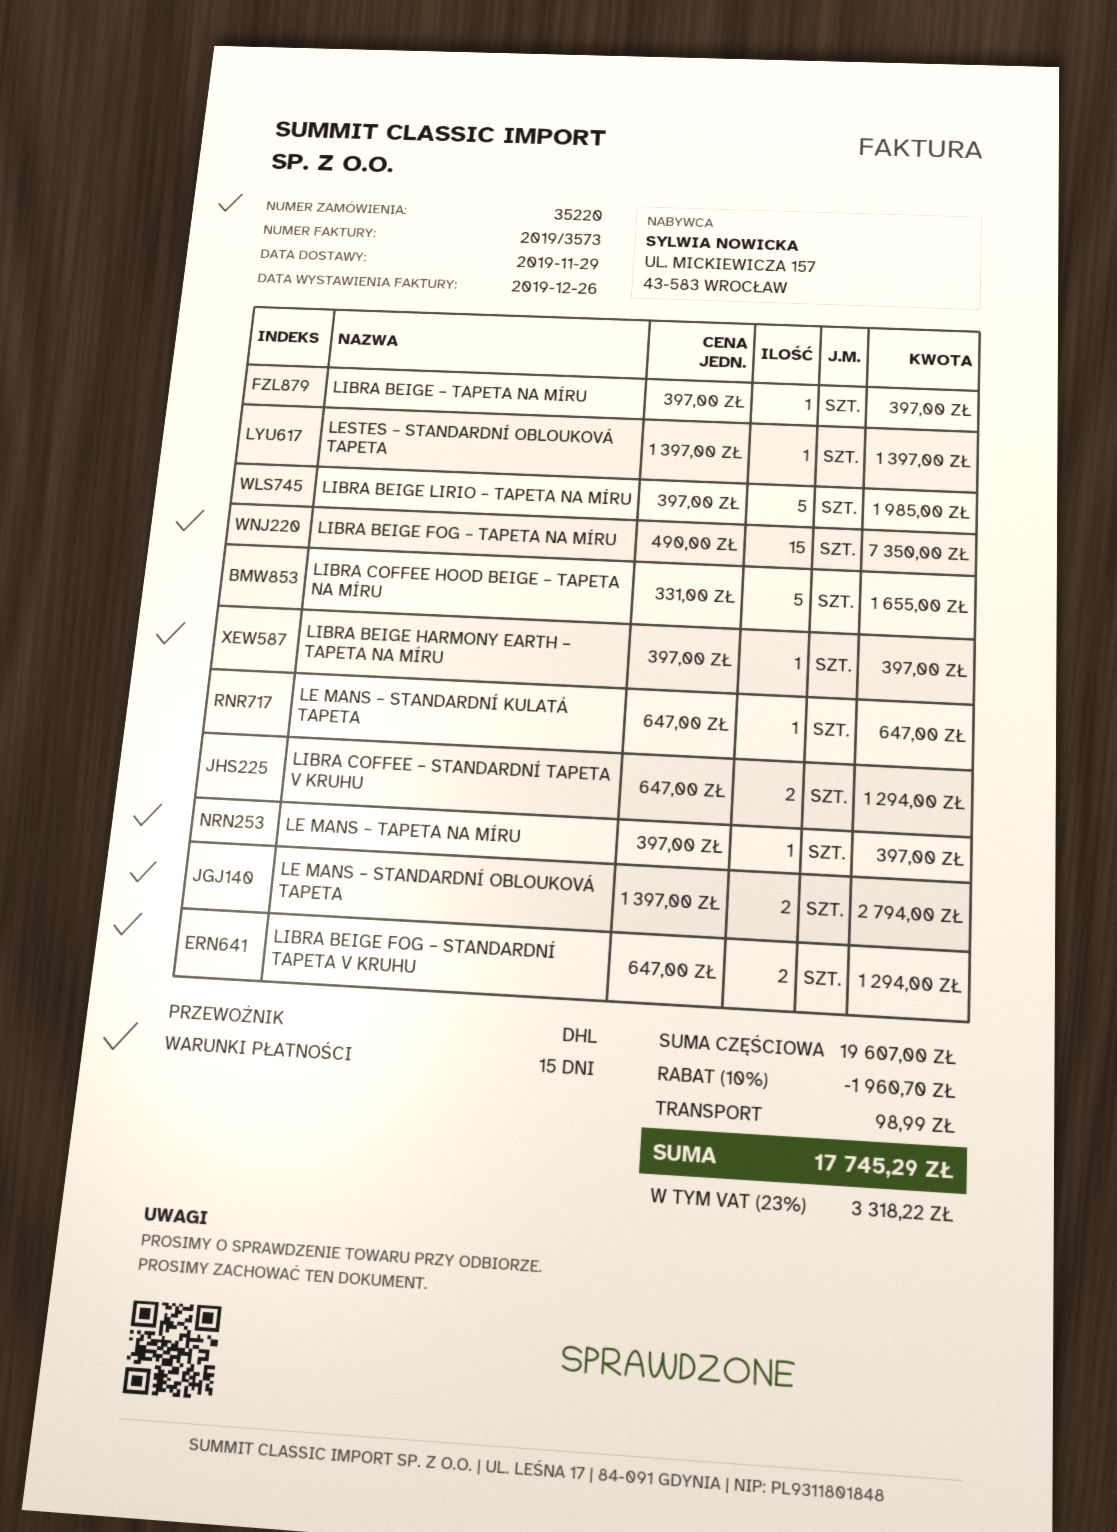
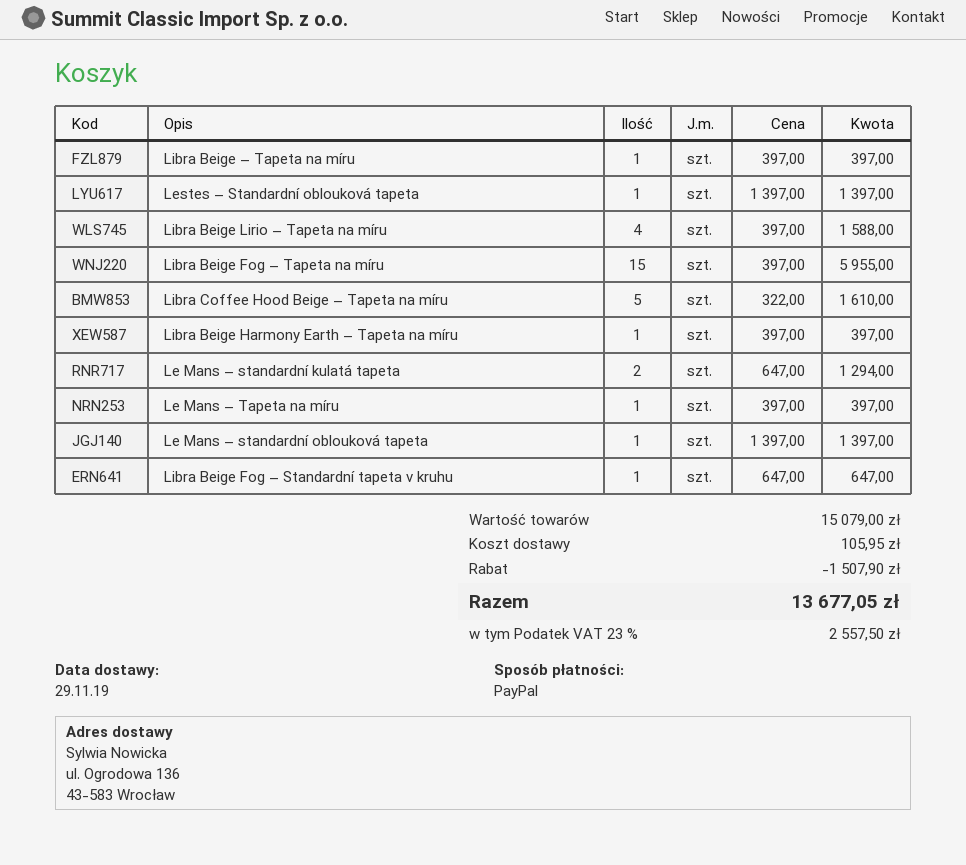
LIBRA BEIGE LIRIO – TAPETA NA MÍRU: 5 x 397.00 = 1985.00 -> 4 x 397.00 = 1588.00
LIBRA BEIGE FOG – TAPETA NA MÍRU: 15 x 490.00 = 7350.00 -> 15 x 397.00 = 5955.00
LIBRA COFFEE HOOD BEIGE – TAPETA NA MÍRU: 5 x 331.00 = 1655.00 -> 5 x 322.00 = 1610.00
LE MANS – STANDARDNÍ KULATÁ TAPETA: 1 x 647.00 = 647.00 -> 2 x 647.00 = 1294.00
LIBRA COFFEE – STANDARDNÍ TAPETA V KRUHU: 2 x 647.00 = 1294.00 -> none
LE MANS – STANDARDNÍ OBLOUKOVÁ TAPETA: 2 x 1397.00 = 2794.00 -> 1 x 1397.00 = 1397.00
LIBRA BEIGE FOG – STANDARDNÍ TAPETA V KRUHU: 2 x 647.00 = 1294.00 -> 1 x 647.00 = 647.00
subtotal: 19607.00 -> 15079.00
discount: 1960.70 -> 1507.90
shipping: 98.99 -> 105.95
tax: 23% = 3318.22 -> 23% = 2557.50
total: 17745.29 -> 13677.05

